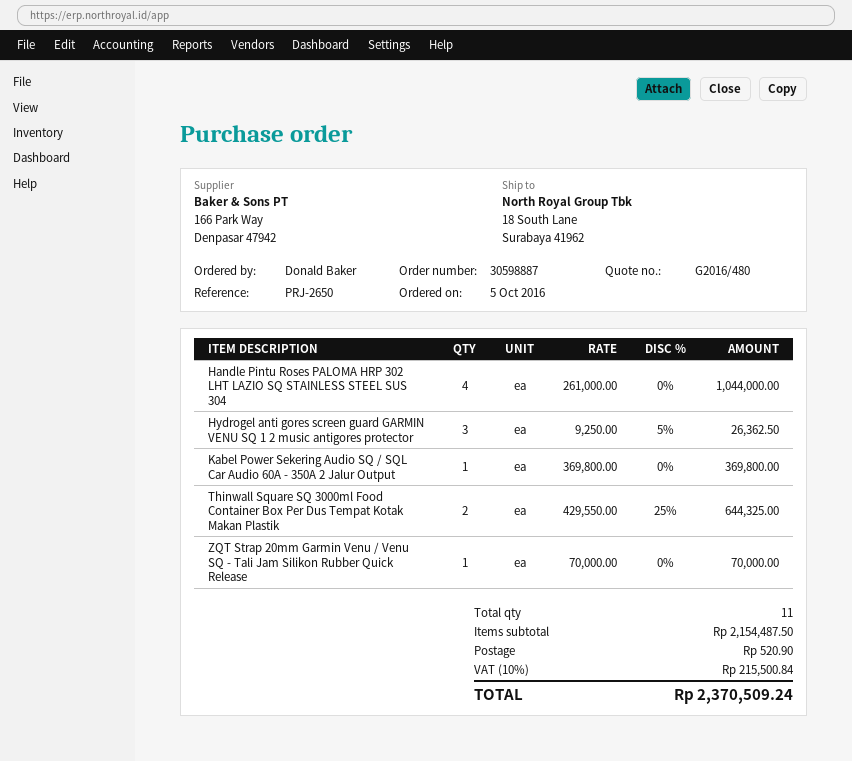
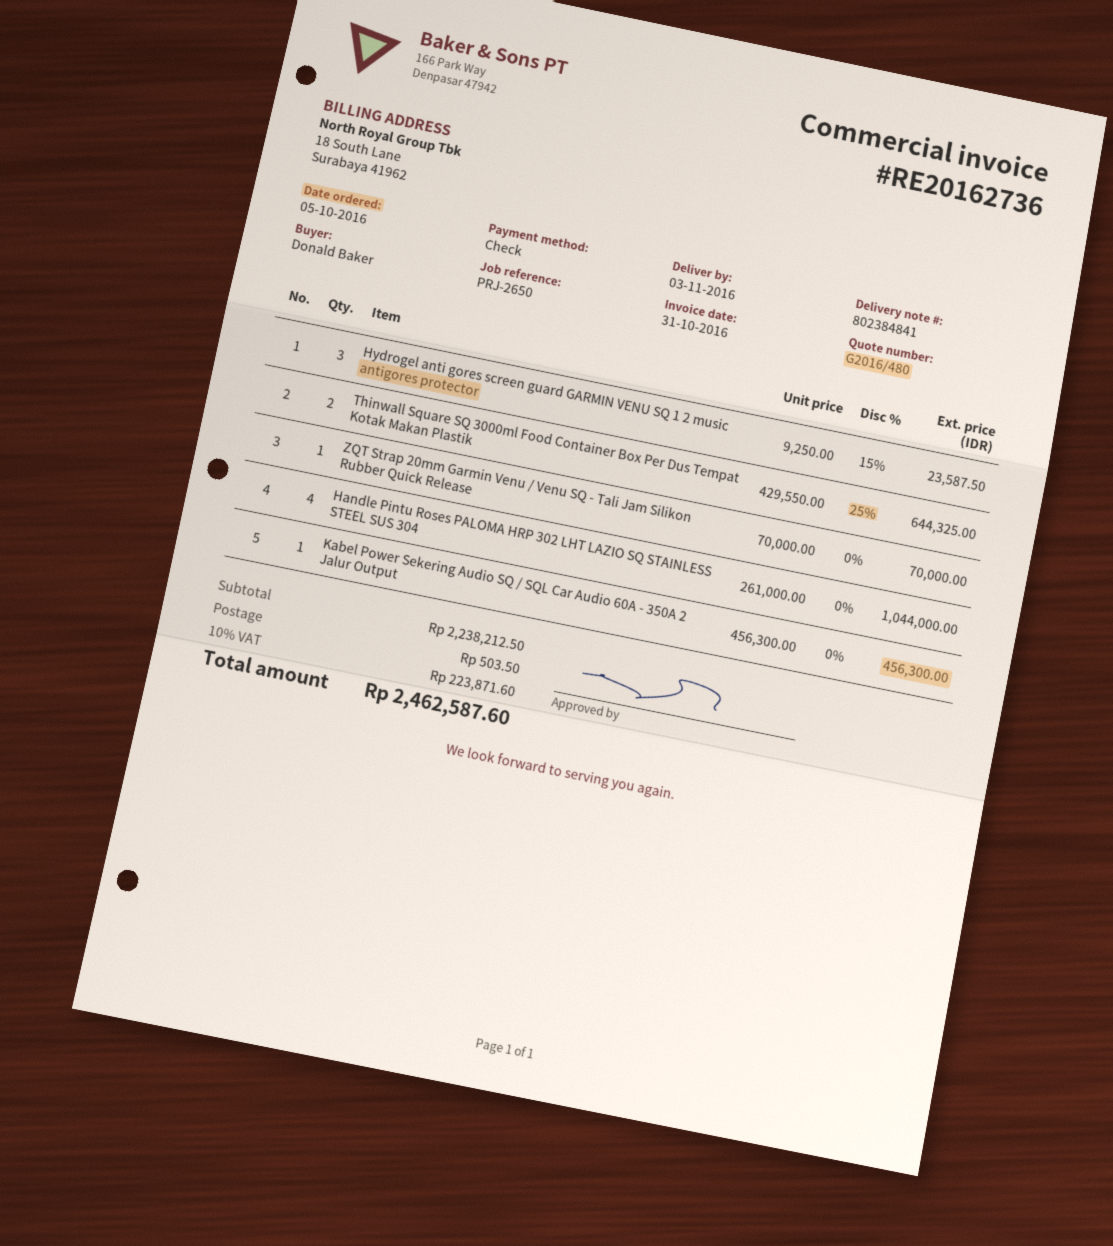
Hydrogel anti gores screen guard GARMIN VENU SQ 1 2 music antigores protector: 3 x 9250.00 - 5% = 26362.50 -> 3 x 9250.00 - 15% = 23587.50
Kabel Power Sekering Audio SQ / SQL Car Audio 60A - 350A 2 Jalur Output: 1 x 369800.00 = 369800.00 -> 1 x 456300.00 = 456300.00
subtotal: 2154487.50 -> 2238212.50
shipping: 520.90 -> 503.50
tax: 10% = 215500.84 -> 10% = 223871.60
total: 2370509.24 -> 2462587.60

